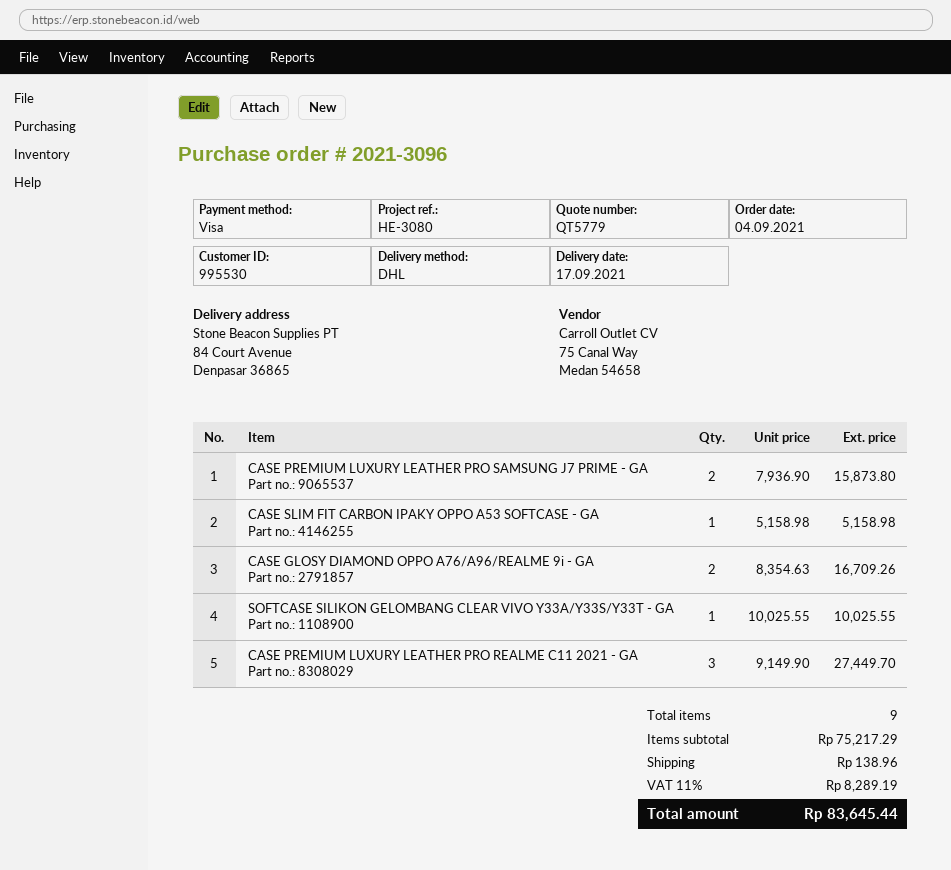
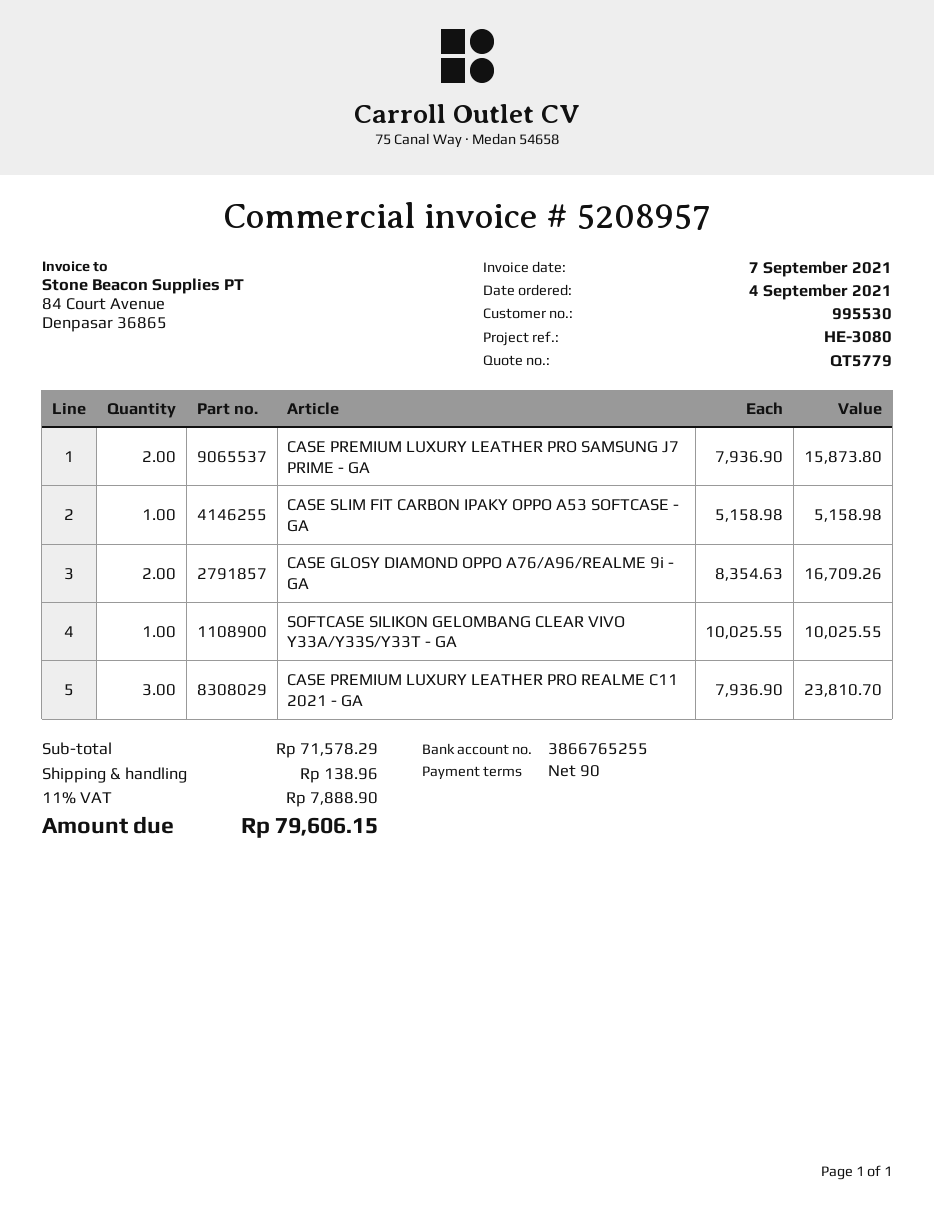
CASE PREMIUM LUXURY LEATHER PRO REALME C11 2021 - GA: 3 x 9149.90 = 27449.70 -> 3 x 7936.90 = 23810.70
subtotal: 75217.29 -> 71578.29
tax: 11% = 8289.19 -> 11% = 7888.90
total: 83645.44 -> 79606.15

